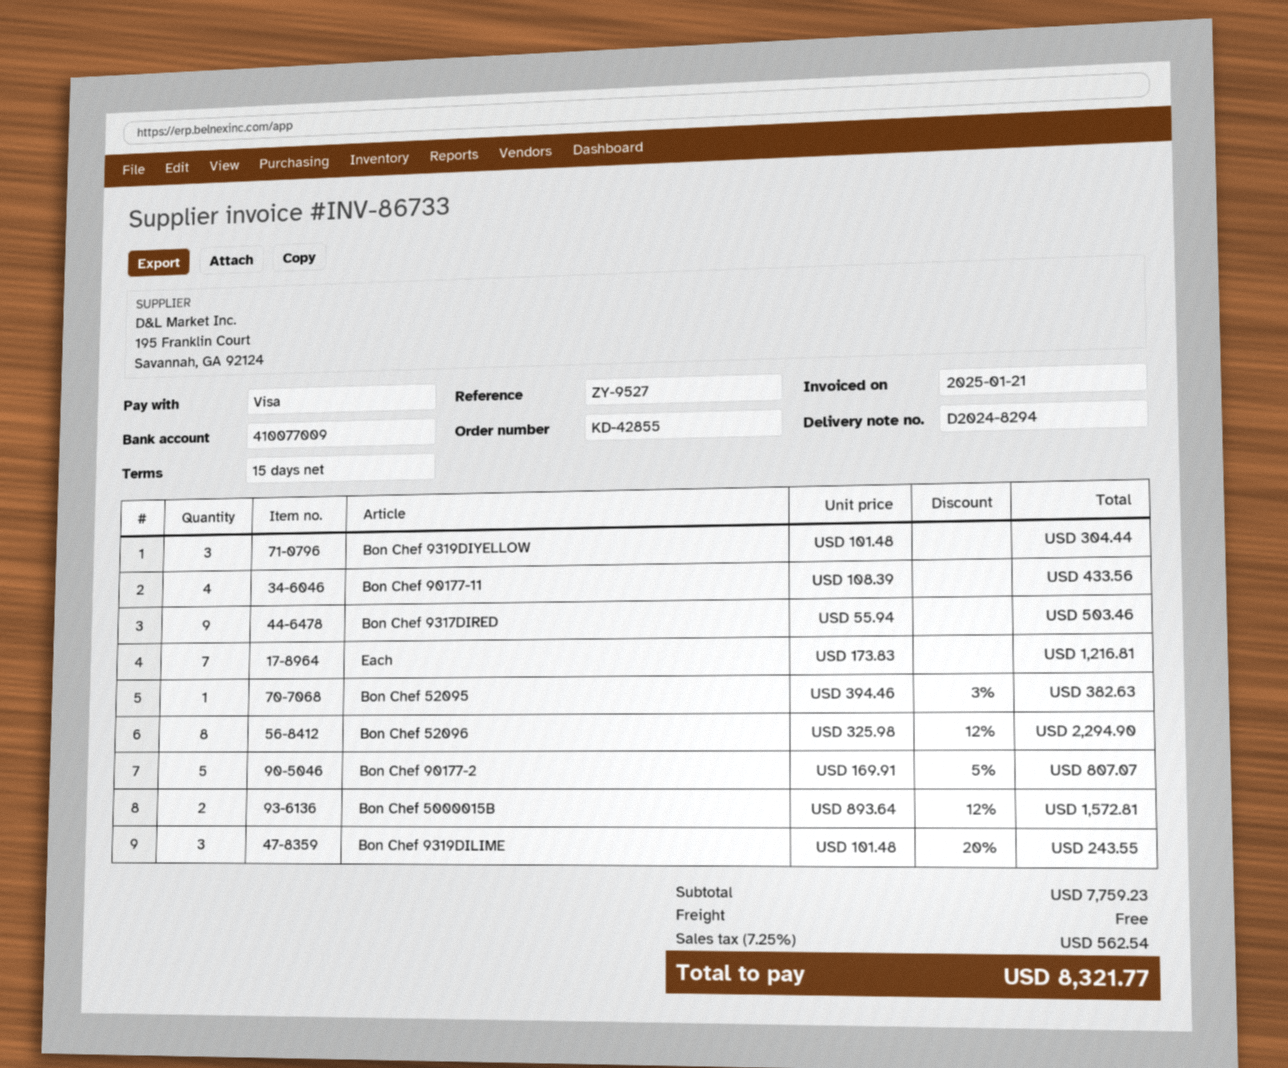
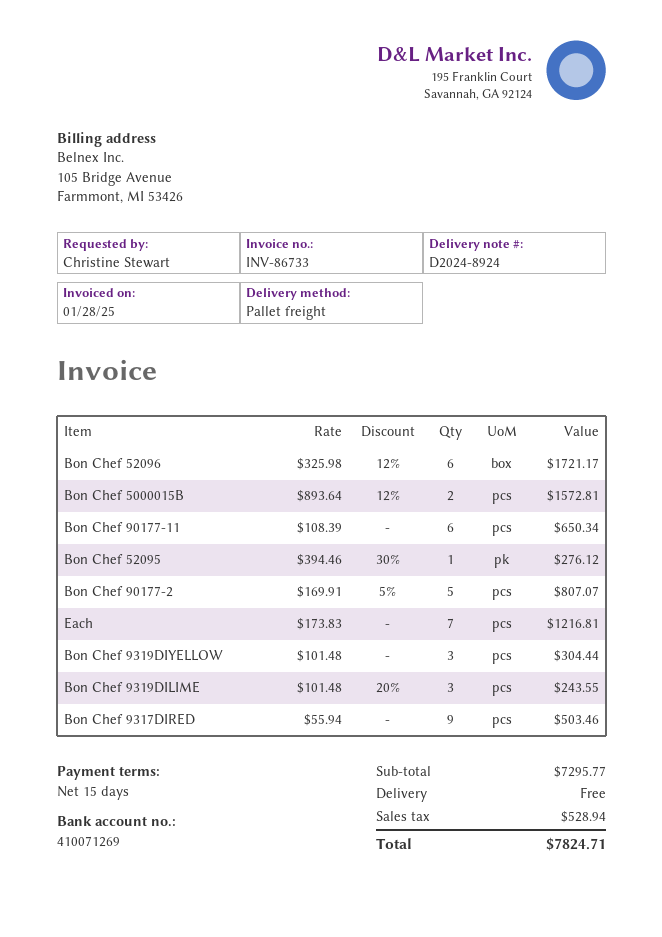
delivery note number: D2024-8294 -> D2024-8924
invoice date: 2025-01-21 -> 2025-01-28
bank account: 410077009 -> 410071269
Bon Chef 90177-11: 4 x 108.39 = 433.56 -> 6 x 108.39 = 650.34
Bon Chef 52095: 1 x 394.46 - 3% = 382.63 -> 1 x 394.46 - 30% = 276.12
Bon Chef 52096: 8 x 325.98 - 12% = 2294.90 -> 6 x 325.98 - 12% = 1721.17
subtotal: 7759.23 -> 7295.77
tax: 562.54 -> 528.94
total: 8321.77 -> 7824.71

